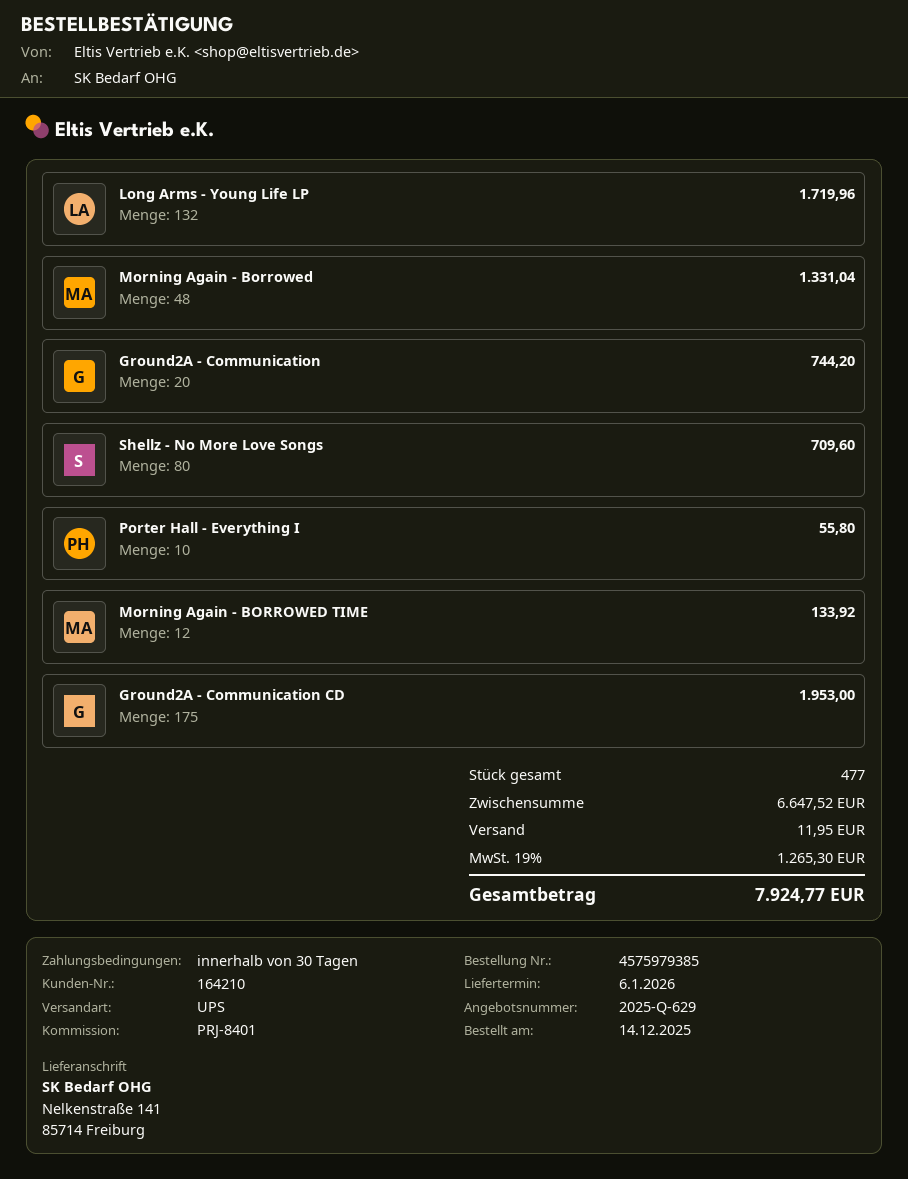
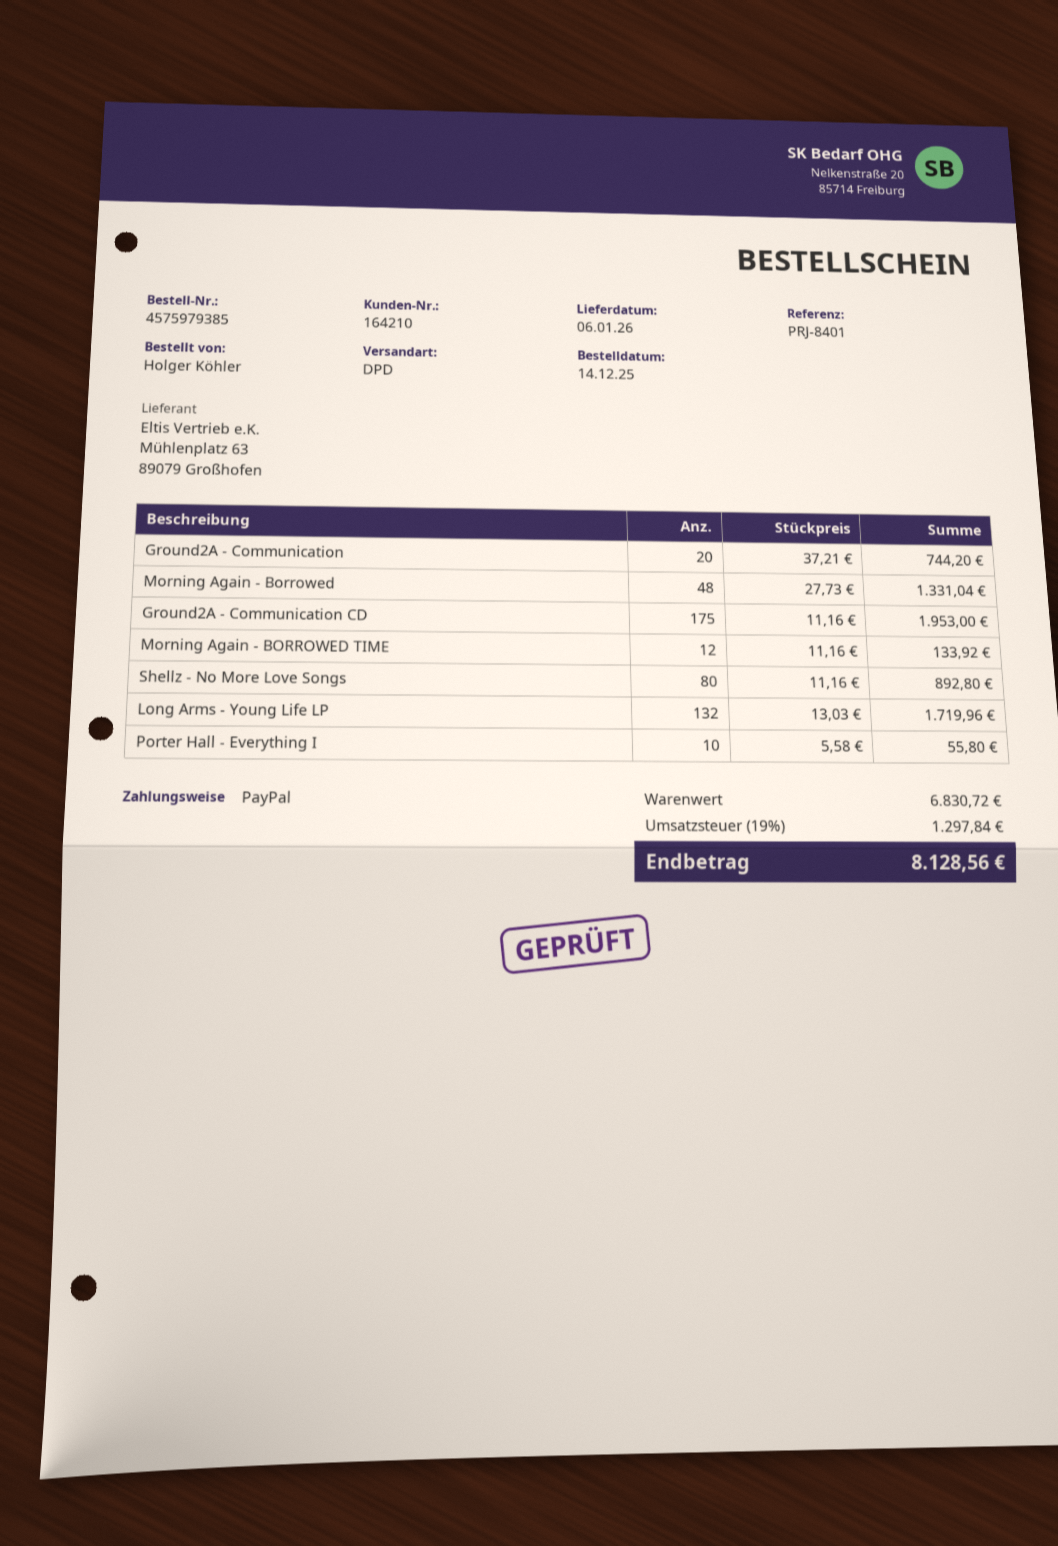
shipping method: UPS -> DPD
Shellz - No More Love Songs: 80 for 709.60 -> 80 for 892.80
subtotal: 6647.52 -> 6830.72
shipping: 11.95 -> none
tax: 19% = 1265.30 -> 19% = 1297.84
total: 7924.77 -> 8128.56

